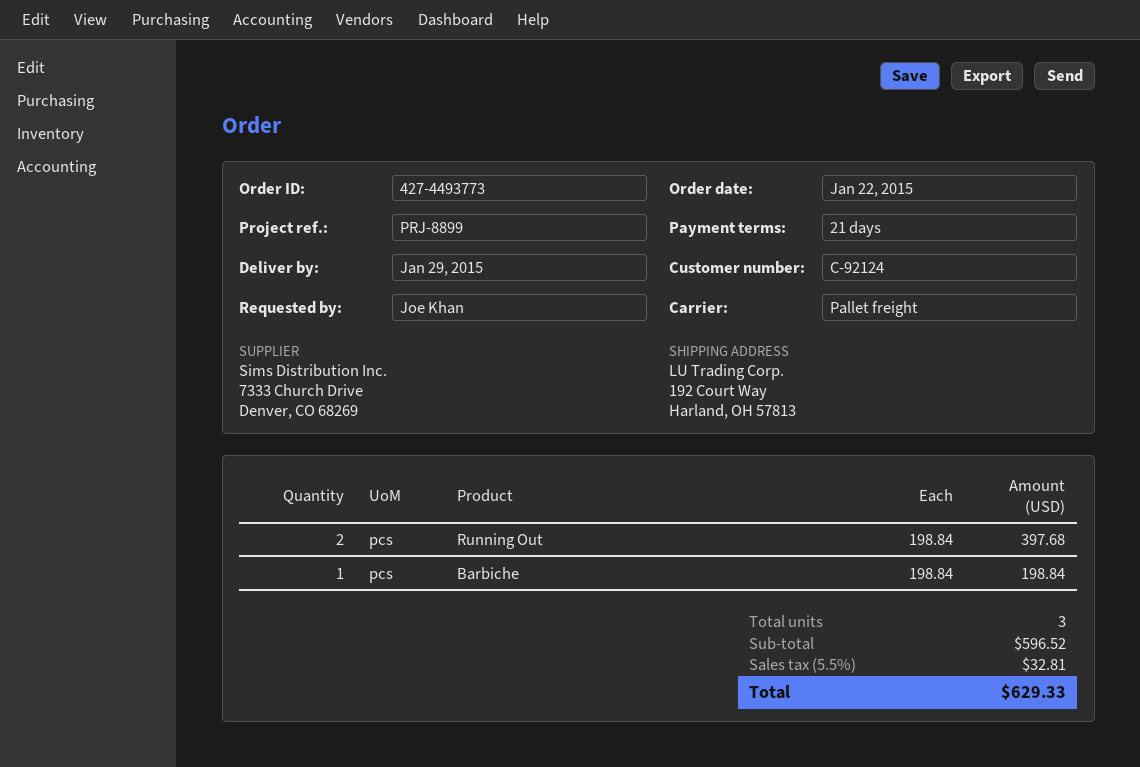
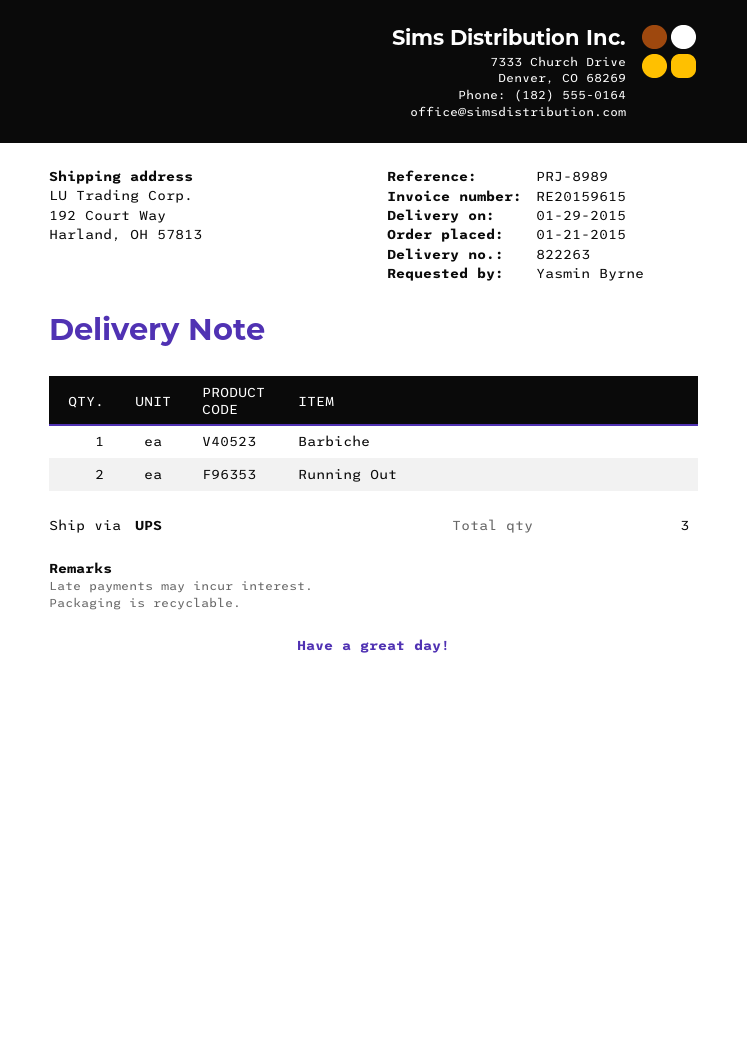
order date: 2015-01-22 -> 2015-01-21
reference: PRJ-8899 -> PRJ-8989
ordered by: Joe Khan -> Yasmin Byrne
shipping method: pallet freight -> UPS

